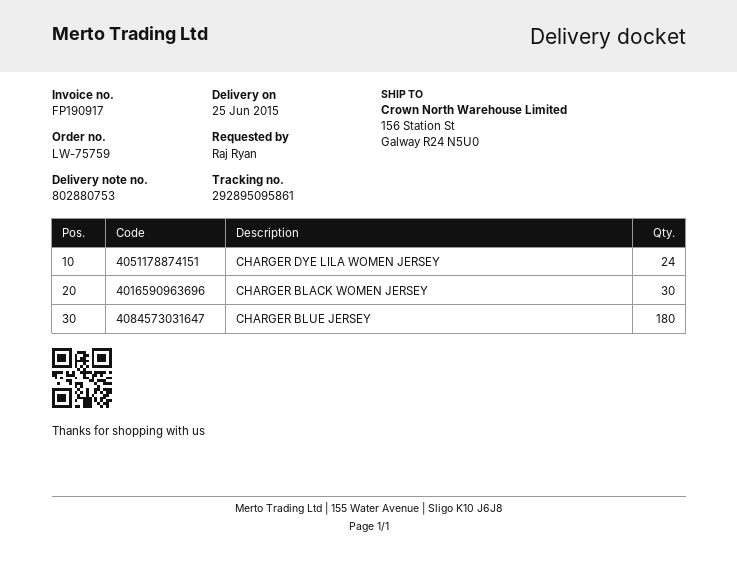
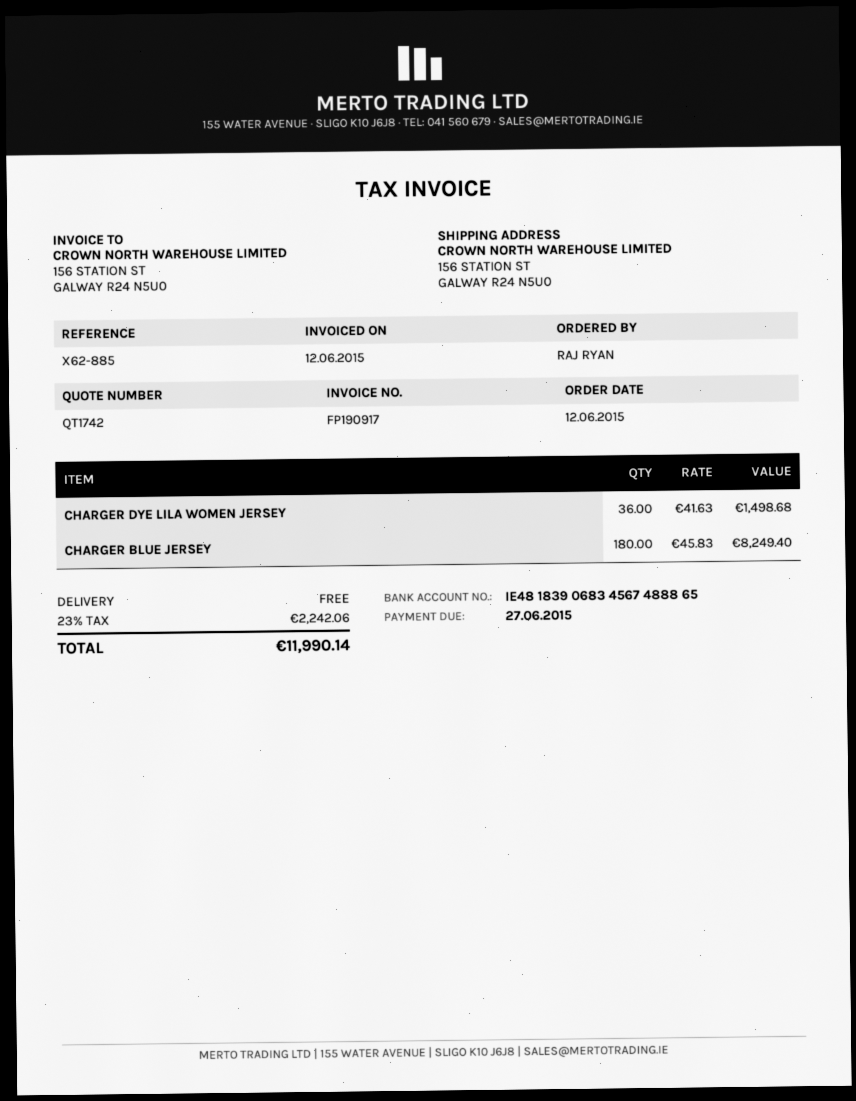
CHARGER DYE LILA WOMEN JERSEY: 24 -> 36
CHARGER BLACK WOMEN JERSEY: 30 -> none

